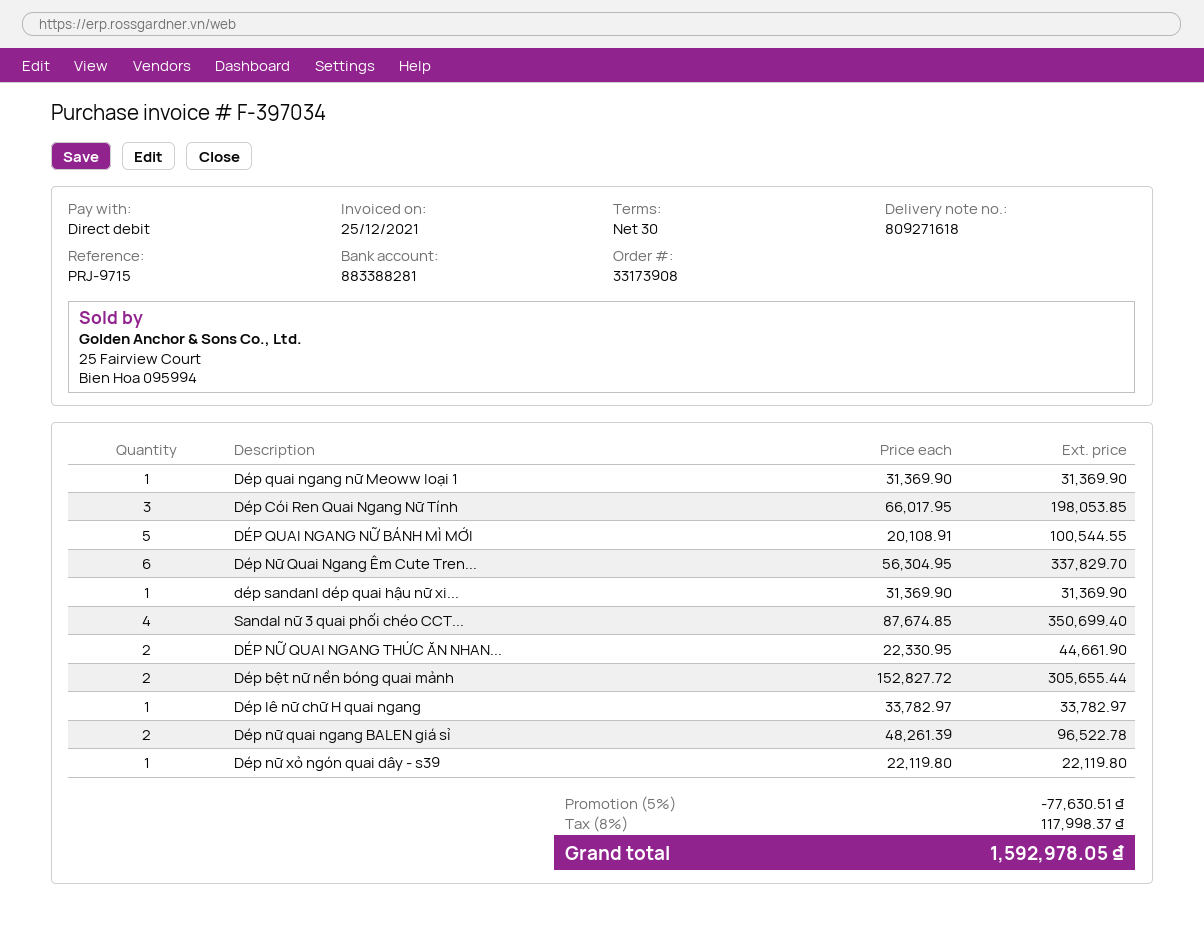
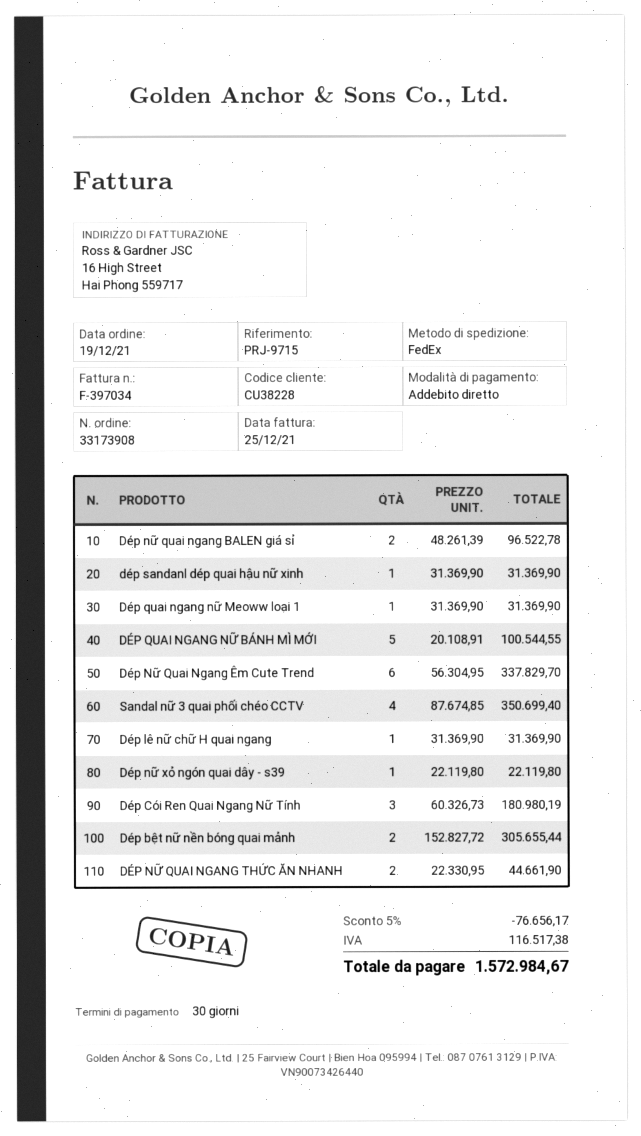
Dép Cói Ren Quai Ngang Nữ Tính: 3 x 66017.95 = 198053.85 -> 3 x 60326.73 = 180980.19
Dép lê nữ chữ H quai ngang: 1 x 33782.97 = 33782.97 -> 1 x 31369.90 = 31369.90
discount: 5% = 77630.51 -> 5% = 76656.17
tax: 117998.37 -> 116517.38
total: 1592978.05 -> 1572984.67

